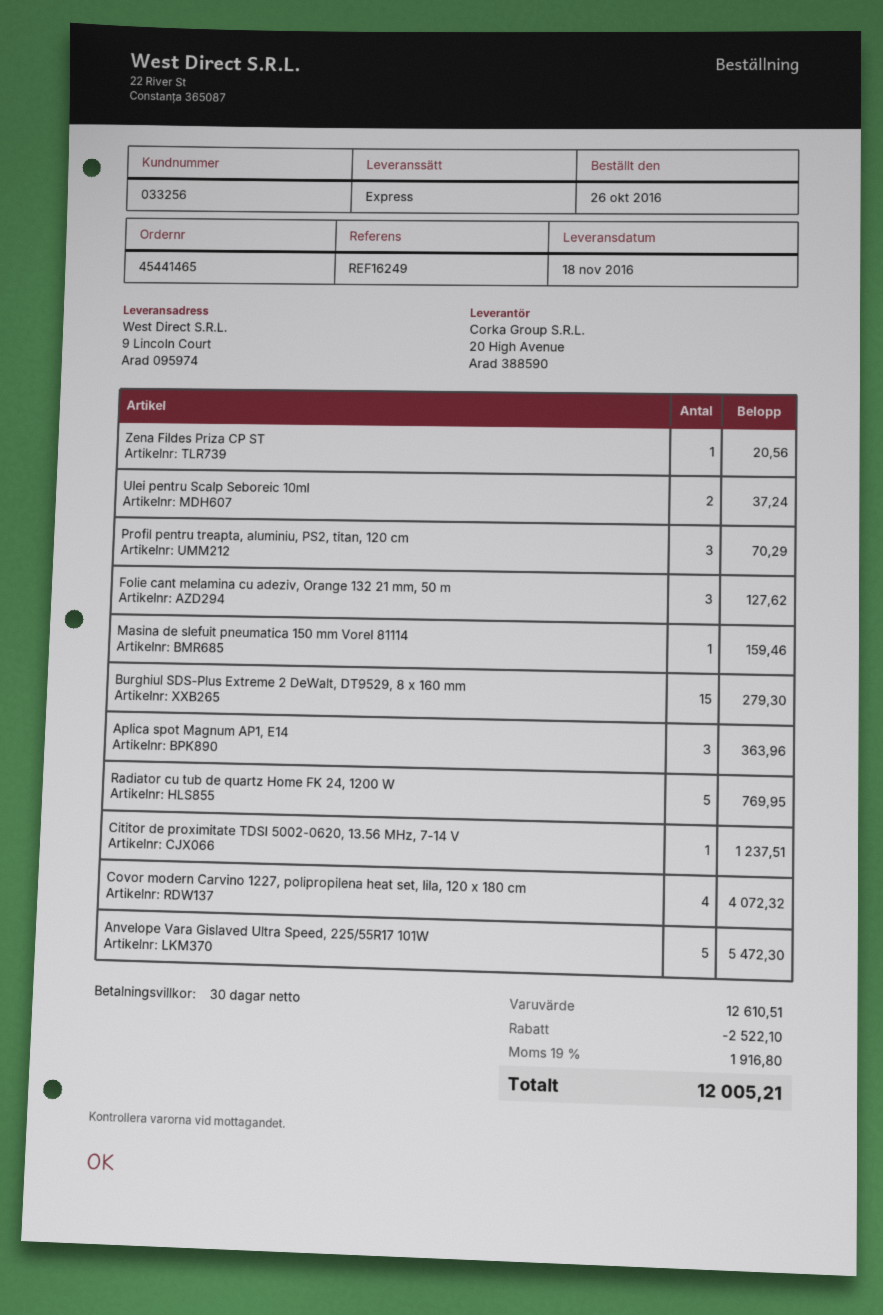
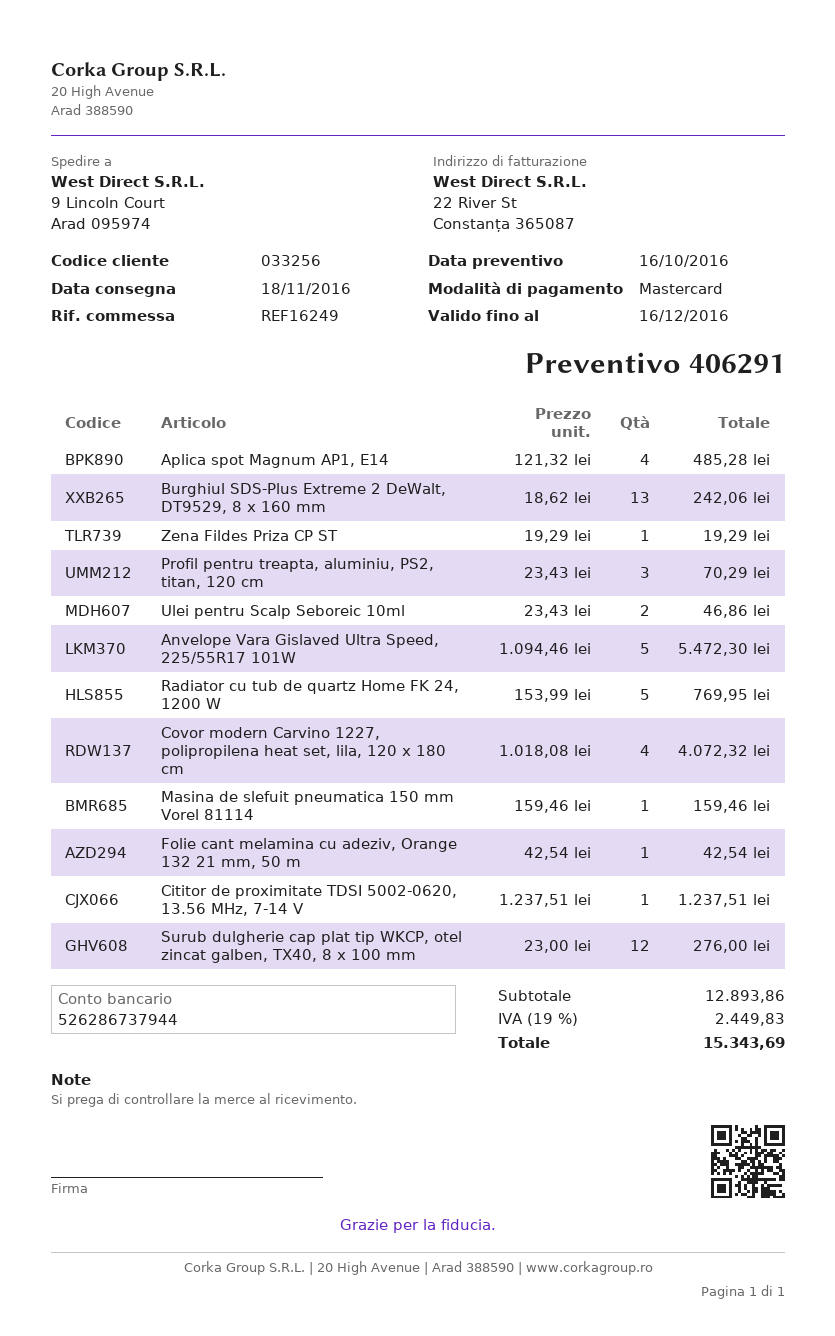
Zena Fildes Priza CP ST: 1 for 20.56 -> 1 for 19.29
Ulei pentru Scalp Seboreic 10ml: 2 for 37.24 -> 2 for 46.86
Folie cant melamina cu adeziv, Orange 132 21 mm, 50 m: 3 for 127.62 -> 1 for 42.54
Burghiul SDS-Plus Extreme 2 DeWalt, DT9529, 8 x 160 mm: 15 for 279.30 -> 13 for 242.06
Aplica spot Magnum AP1, E14: 3 for 363.96 -> 4 for 485.28
Surub dulgherie cap plat tip WKCP, otel zincat galben, TX40, 8 x 100 mm: none -> 12 for 276.00
subtotal: 12610.51 -> 12893.86
discount: 2522.10 -> none
tax: 19% = 1916.80 -> 19% = 2449.83
total: 12005.21 -> 15343.69

